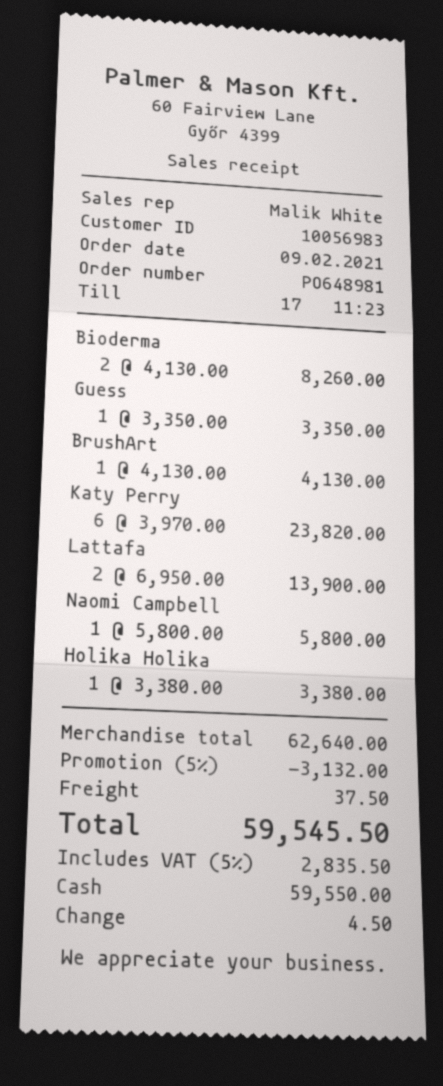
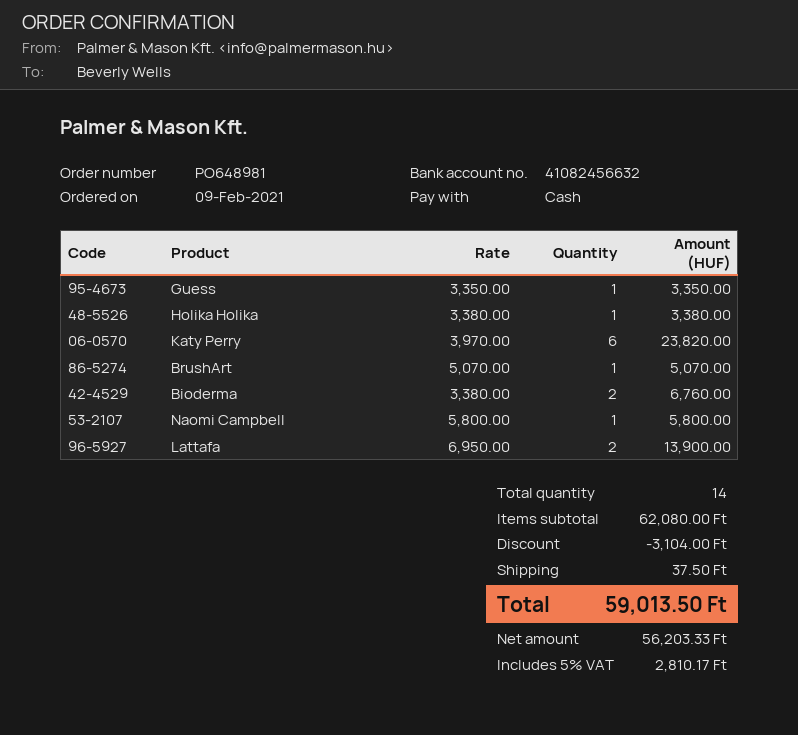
Bioderma: 2 x 4130.00 = 8260.00 -> 2 x 3380.00 = 6760.00
BrushArt: 1 x 4130.00 = 4130.00 -> 1 x 5070.00 = 5070.00
subtotal: 62640.00 -> 62080.00
discount: 3132.00 -> 3104.00
tax: 5% = 2835.50 -> 5% = 2810.17
total: 59545.50 -> 59013.50

